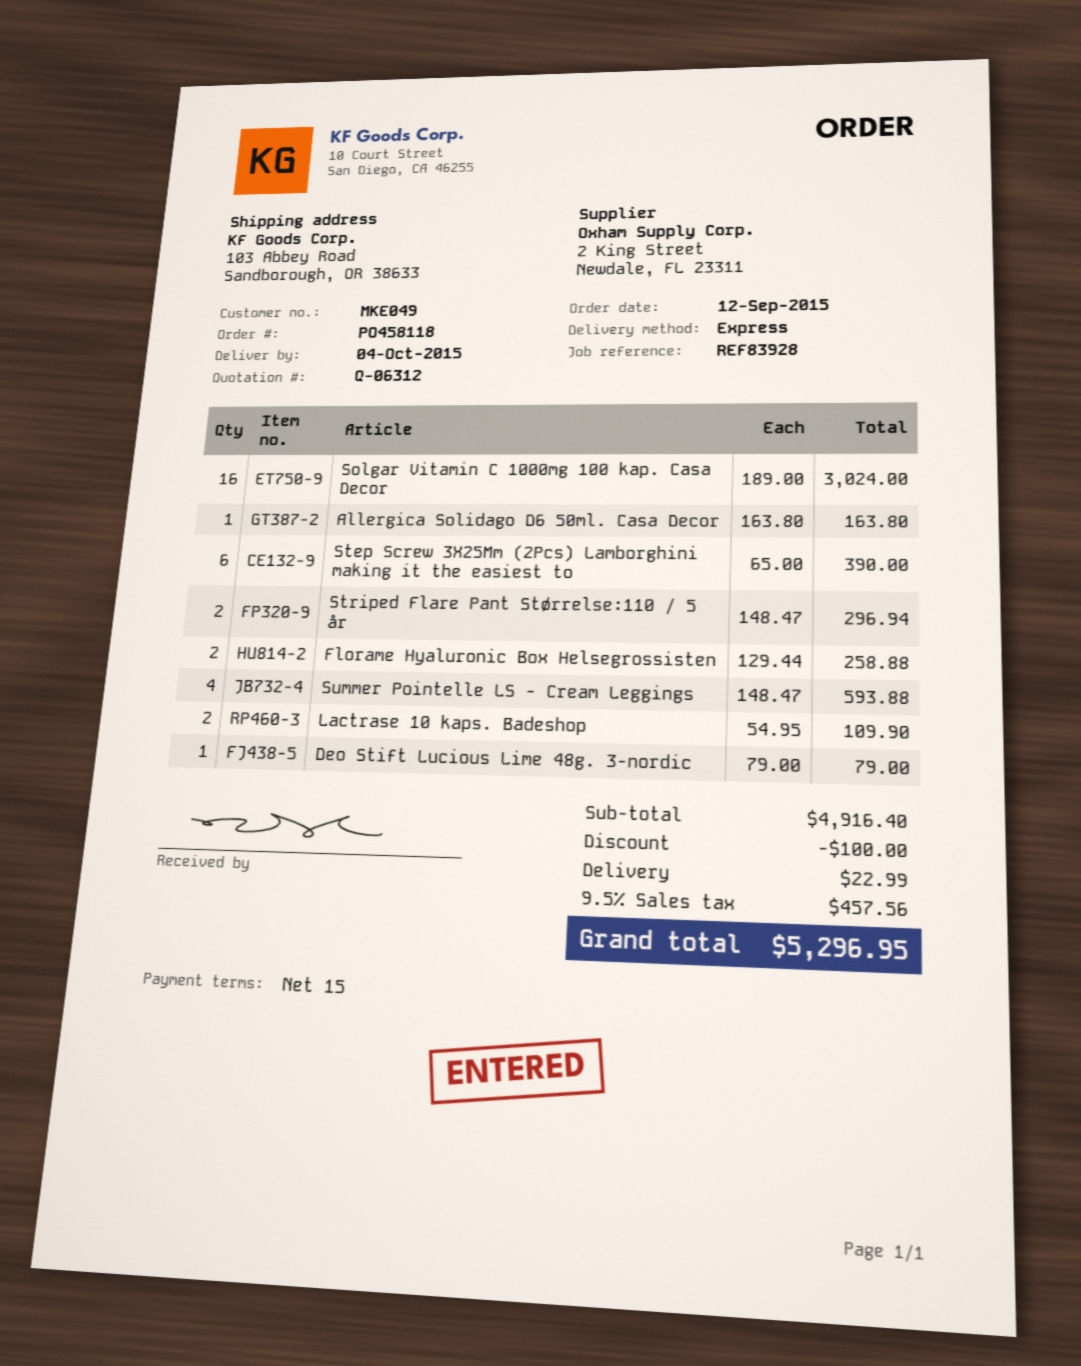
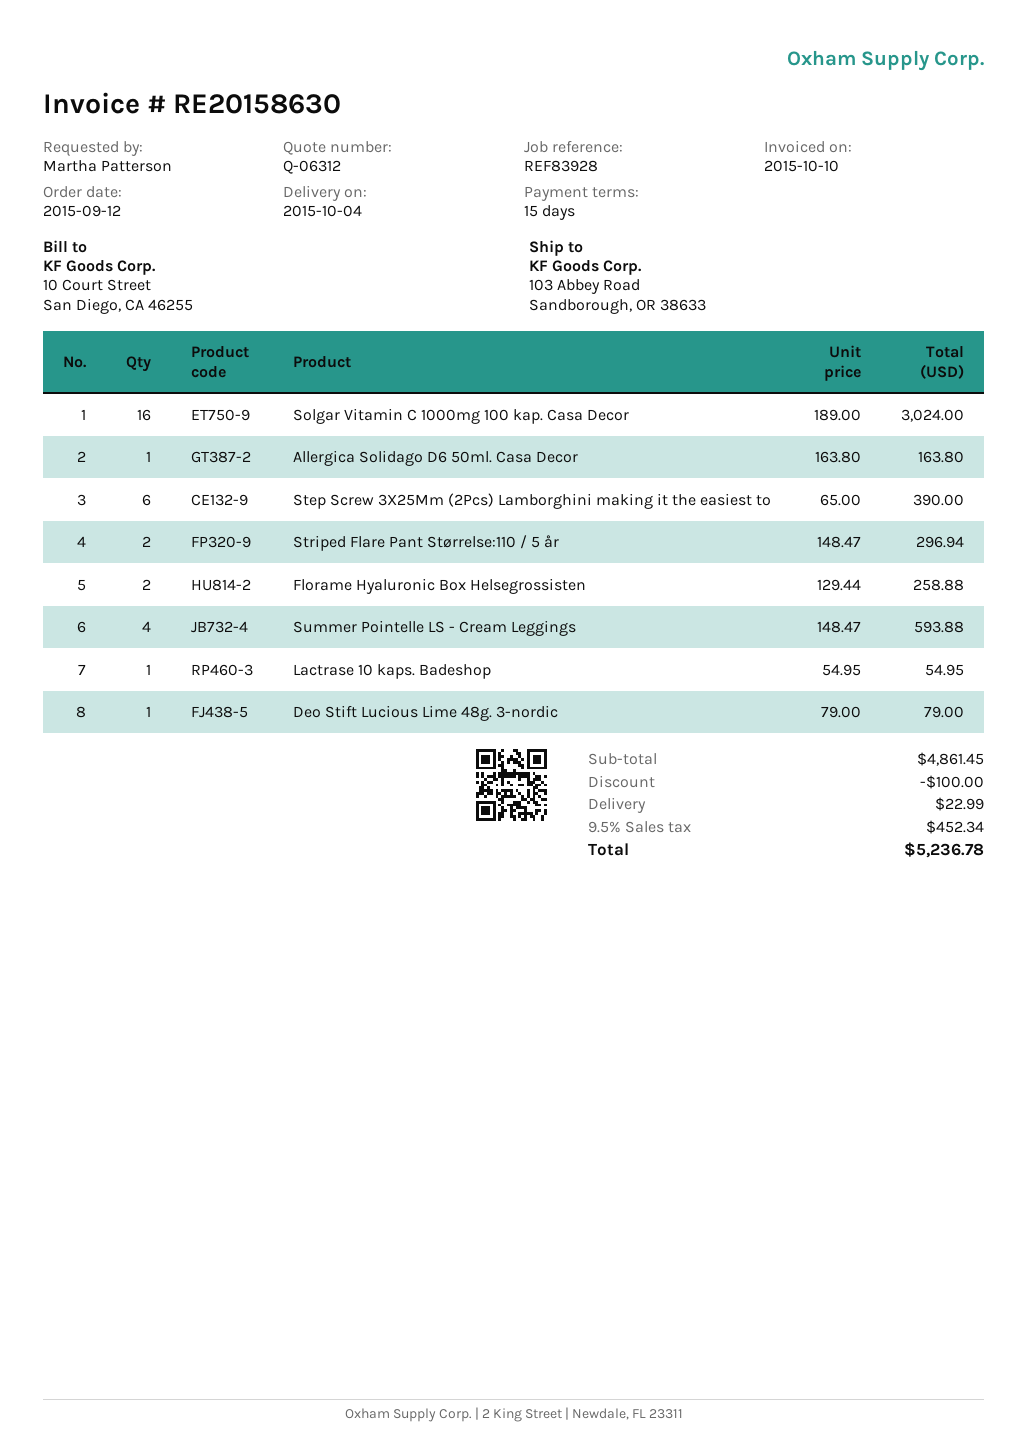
Lactrase 10 kaps. Badeshop: 2 x 54.95 = 109.90 -> 1 x 54.95 = 54.95
subtotal: 4916.40 -> 4861.45
tax: 9.5% = 457.56 -> 9.5% = 452.34
total: 5296.95 -> 5236.78

